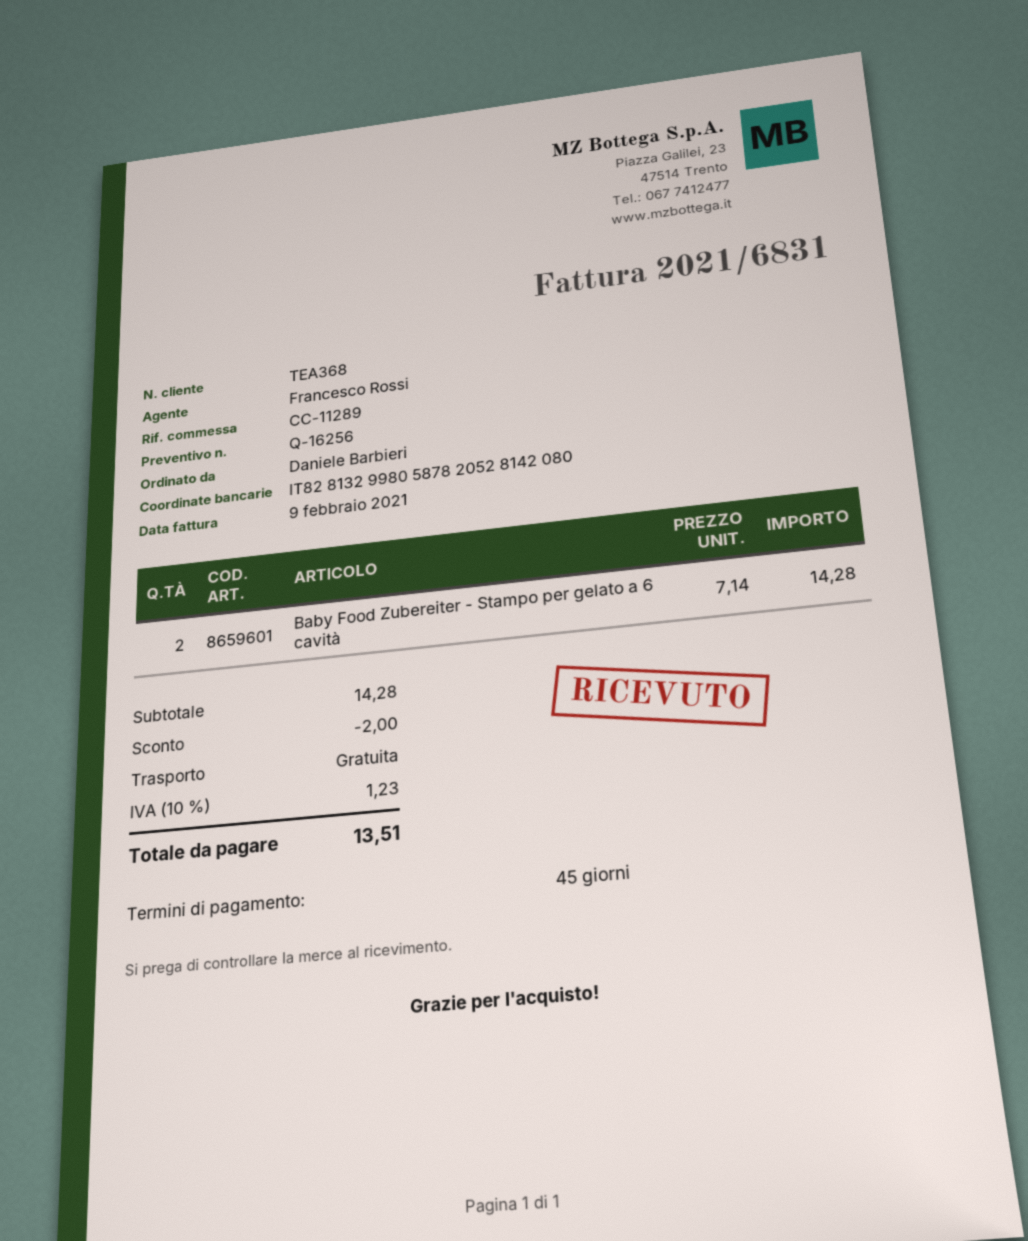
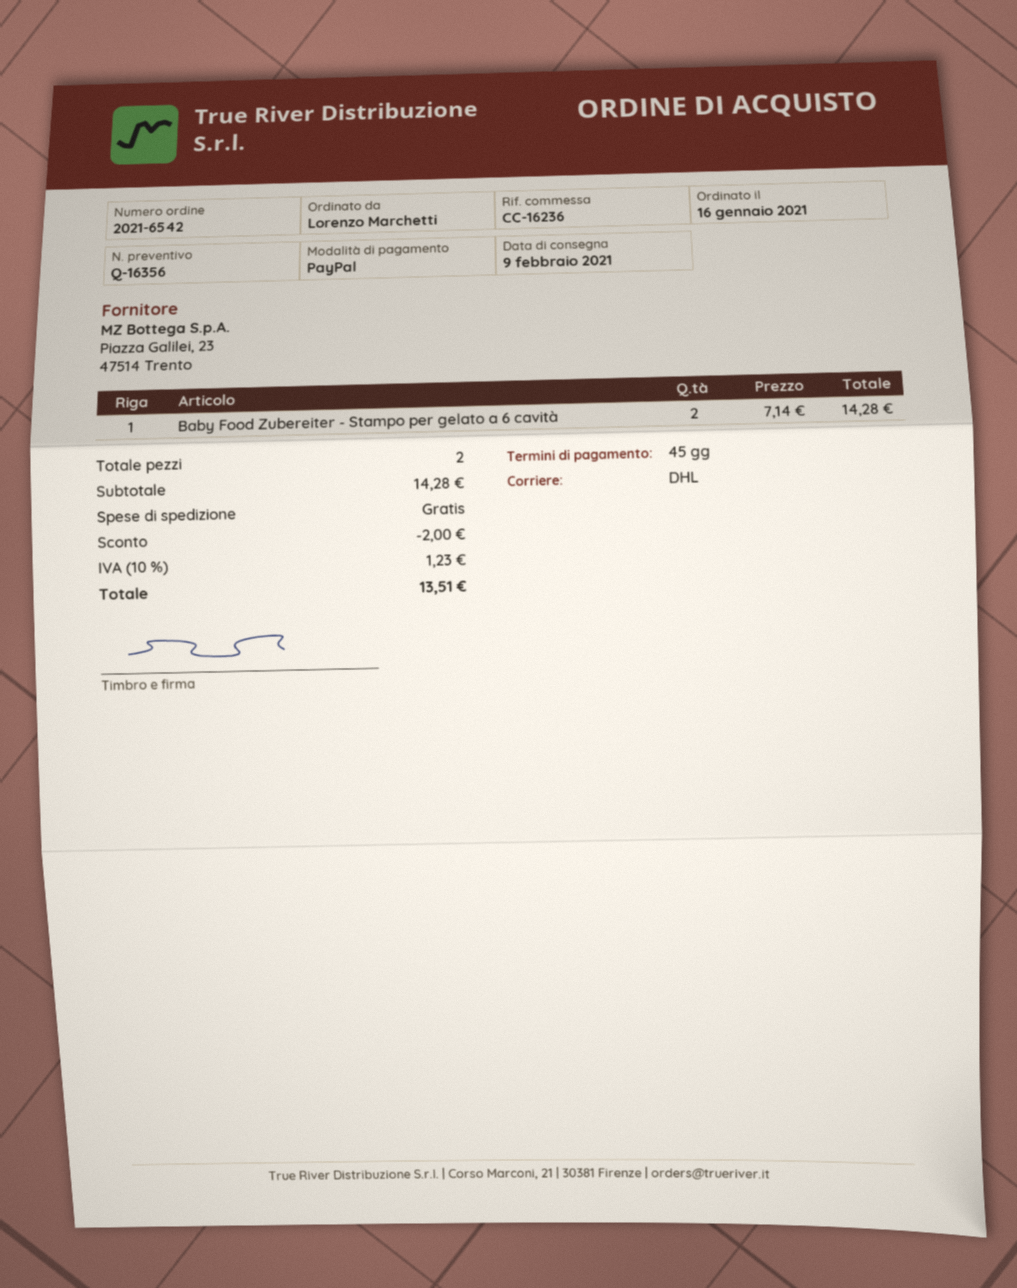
quote number: Q-16256 -> Q-16356
reference: CC-11289 -> CC-16236
ordered by: Daniele Barbieri -> Lorenzo Marchetti

